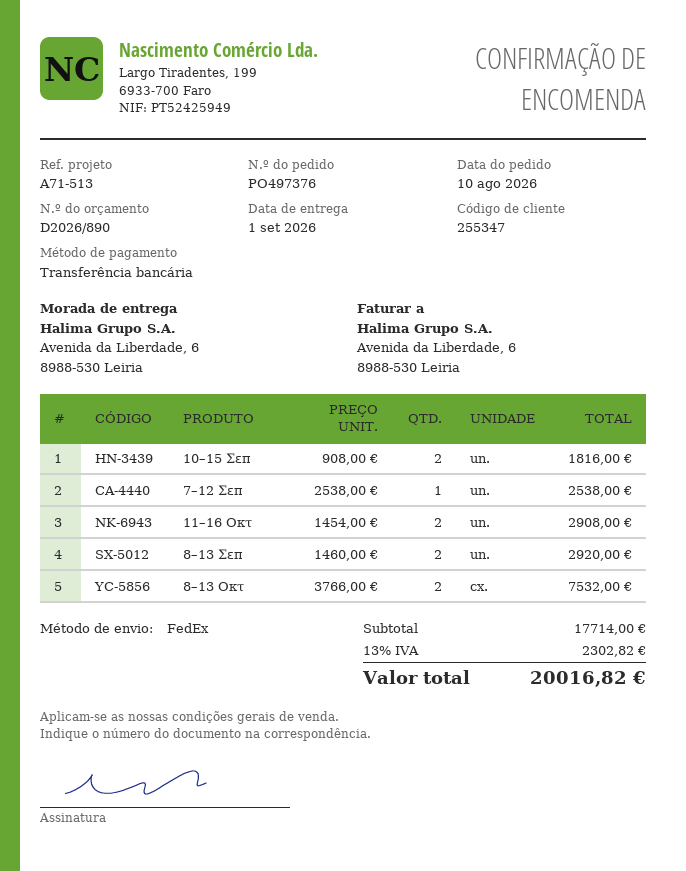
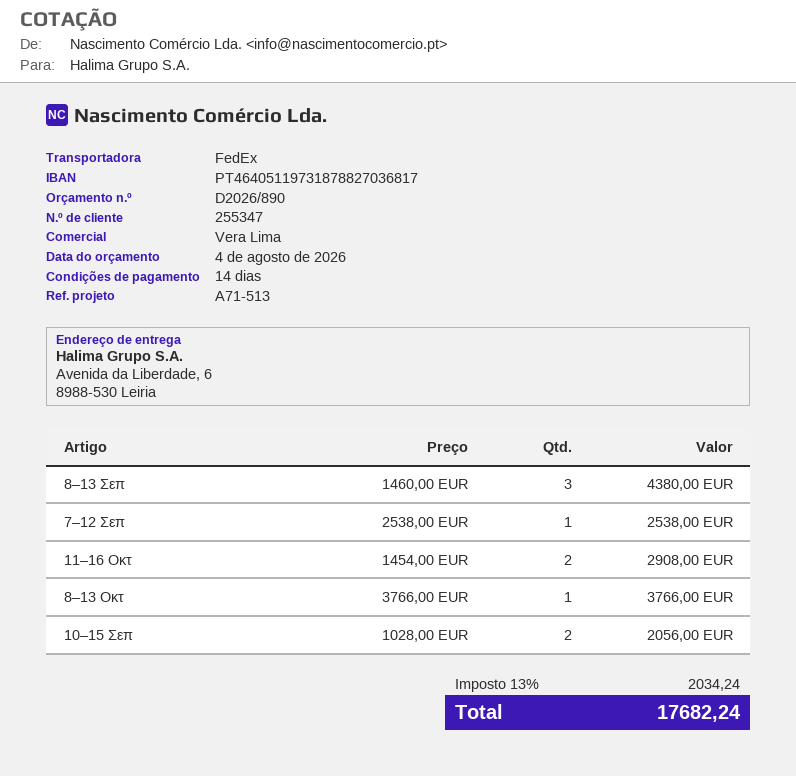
10–15 Σεπ: 2 x 908.00 = 1816.00 -> 2 x 1028.00 = 2056.00
8–13 Σεπ: 2 x 1460.00 = 2920.00 -> 3 x 1460.00 = 4380.00
8–13 Οκτ: 2 x 3766.00 = 7532.00 -> 1 x 3766.00 = 3766.00
tax: 13% = 2302.82 -> 13% = 2034.24
total: 20016.82 -> 17682.24

